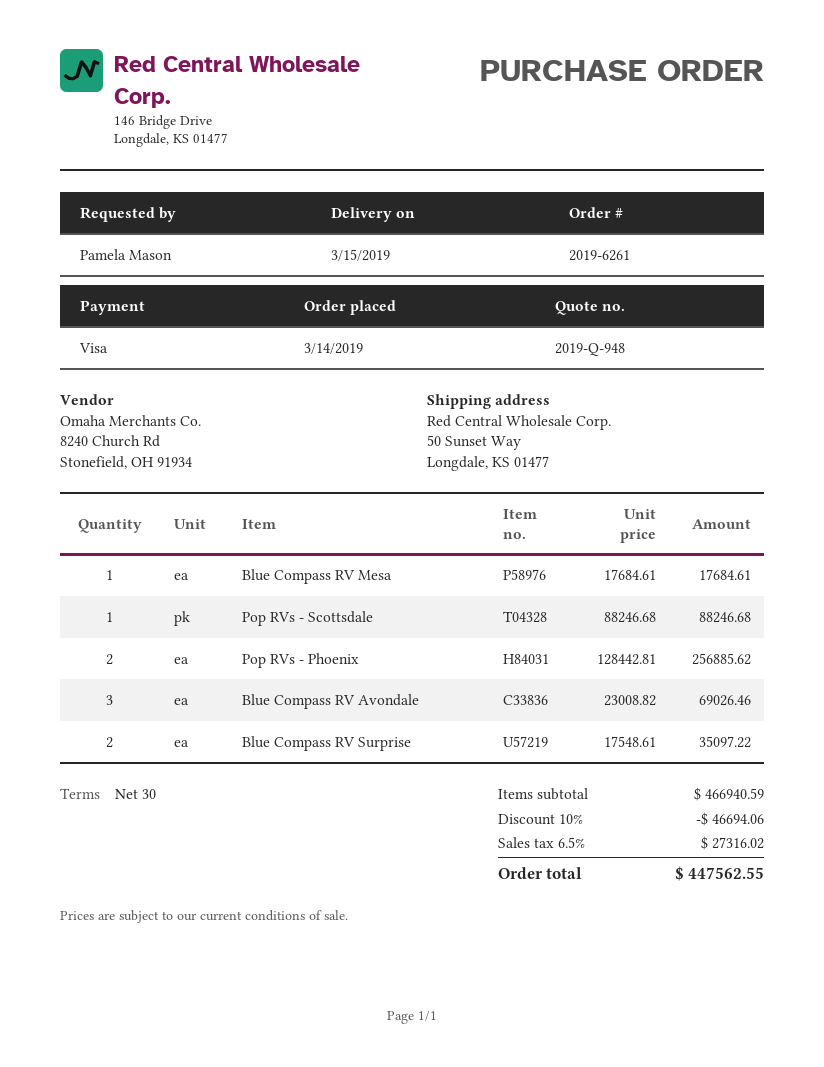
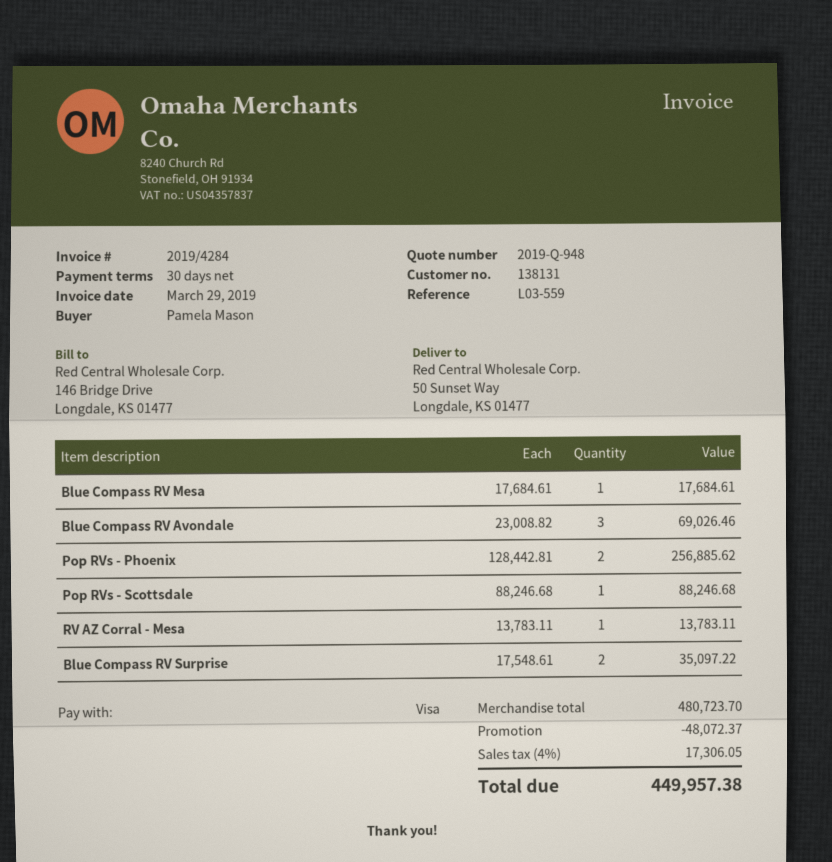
RV AZ Corral - Mesa: none -> 1 x 13783.11 = 13783.11
subtotal: 466940.59 -> 480723.70
discount: 46694.06 -> 48072.37
tax: 6.5% = 27316.02 -> 4% = 17306.05
total: 447562.55 -> 449957.38

